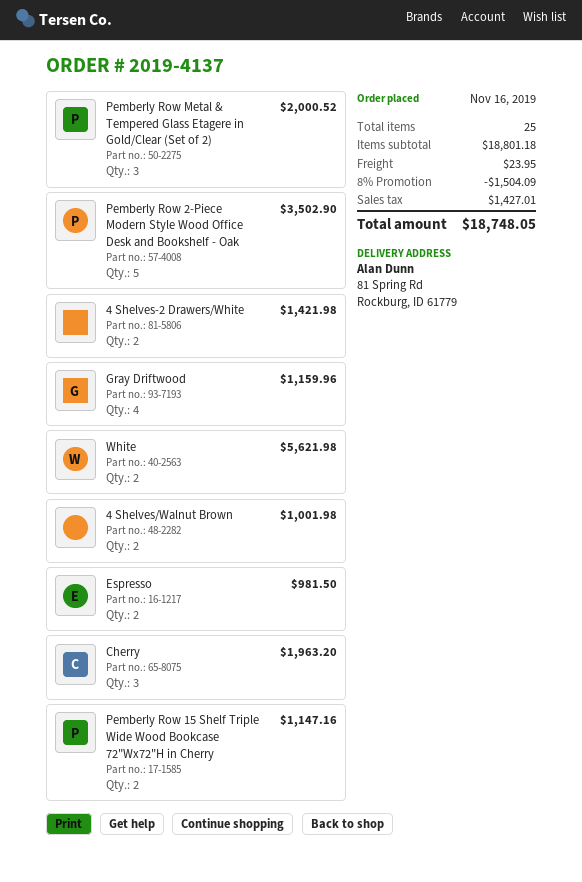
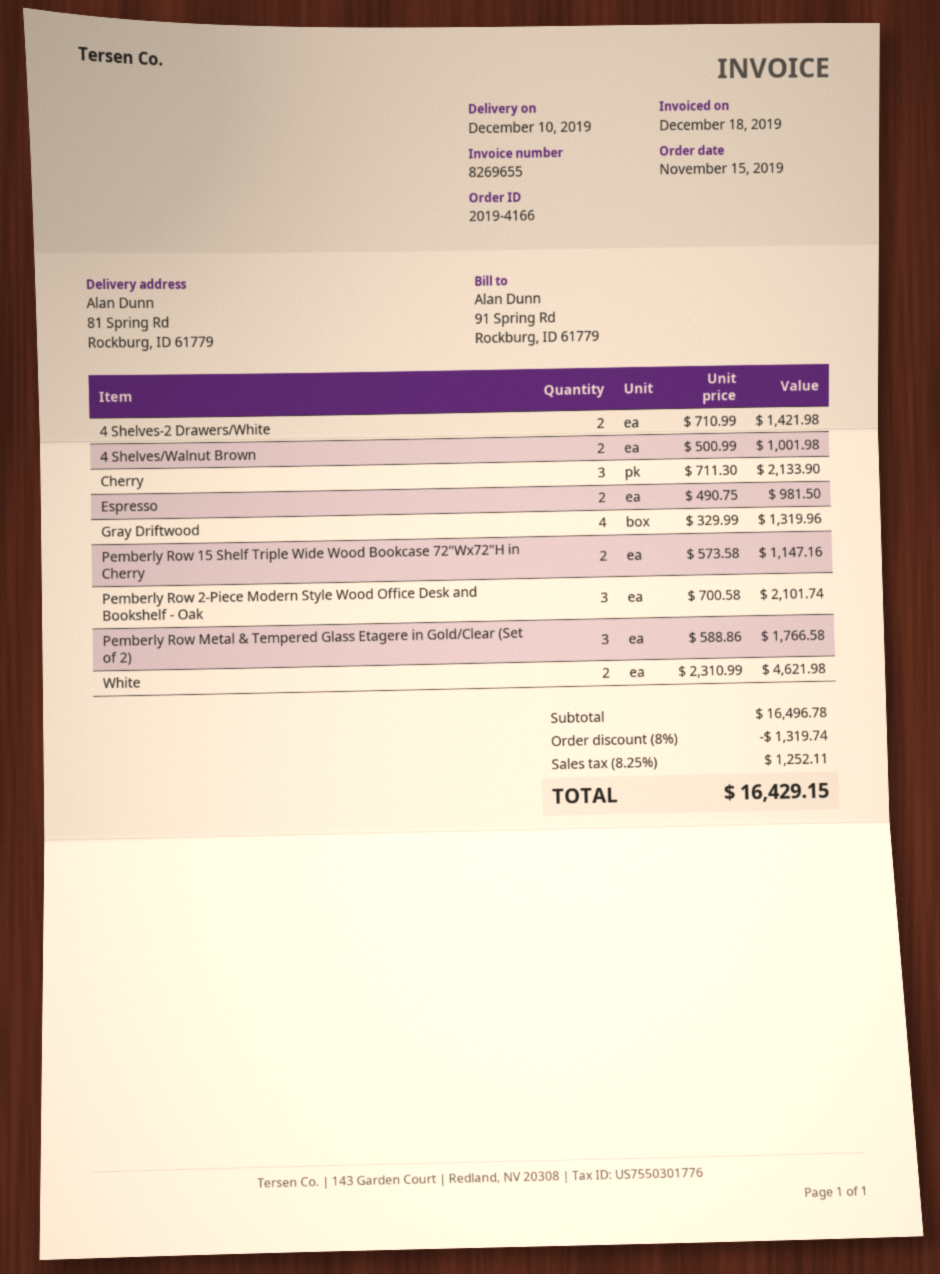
order number: 2019-4137 -> 2019-4166
order date: 2019-11-16 -> 2019-11-15
Pemberly Row Metal & Tempered Glass Etagere in Gold/Clear (Set of 2): 3 for 2000.52 -> 3 for 1766.58
Pemberly Row 2-Piece Modern Style Wood Office Desk and Bookshelf - Oak: 5 for 3502.90 -> 3 for 2101.74
Gray Driftwood: 4 for 1159.96 -> 4 for 1319.96
White: 2 for 5621.98 -> 2 for 4621.98
Cherry: 3 for 1963.20 -> 3 for 2133.90
subtotal: 18801.18 -> 16496.78
discount: 8% = 1504.09 -> 8% = 1319.74
shipping: 23.95 -> none
tax: 1427.01 -> 1252.11
total: 18748.05 -> 16429.15

